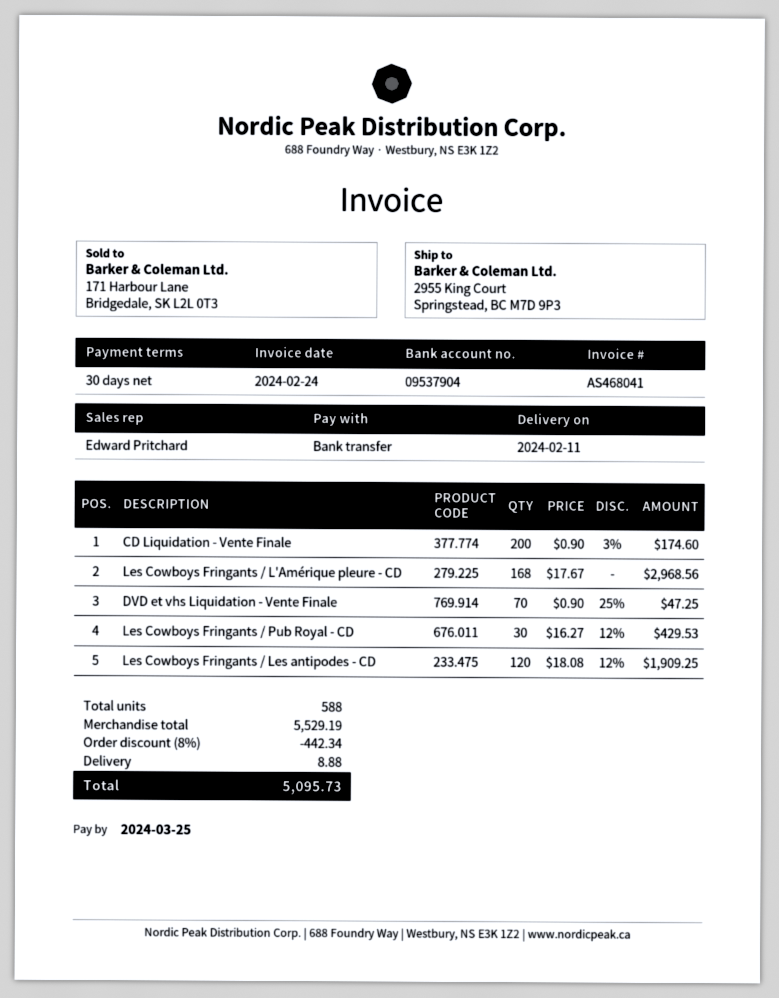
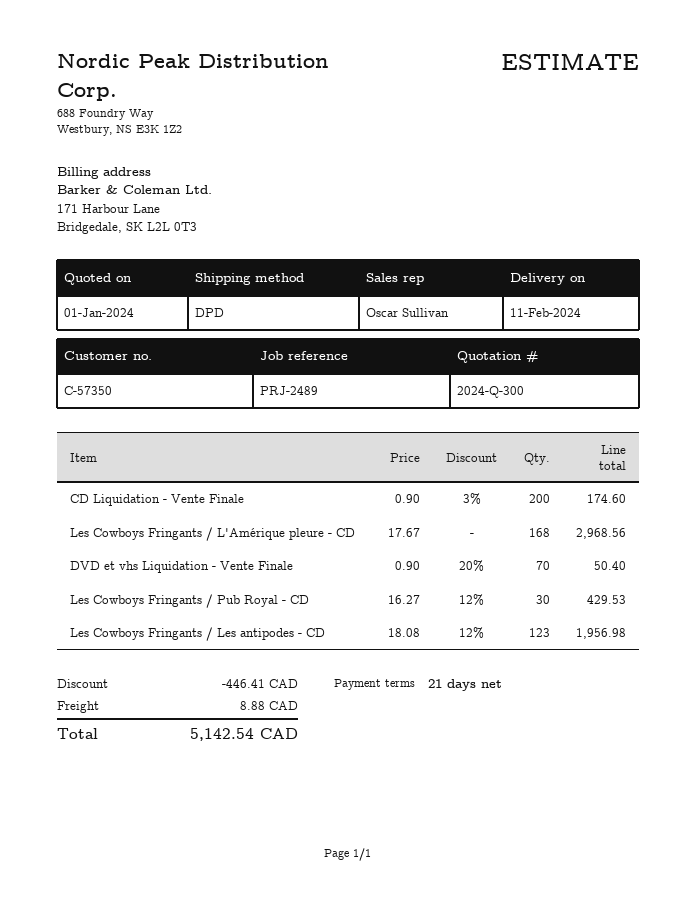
payment terms: 30 days -> 21 days
sales rep: Edward Pritchard -> Oscar Sullivan
DVD et vhs Liquidation - Vente Finale: 70 x 0.90 - 25% = 47.25 -> 70 x 0.90 - 20% = 50.40
Les Cowboys Fringants / Les antipodes - CD: 120 x 18.08 - 12% = 1909.25 -> 123 x 18.08 - 12% = 1956.98
discount: 442.34 -> 446.41
total: 5095.73 -> 5142.54

